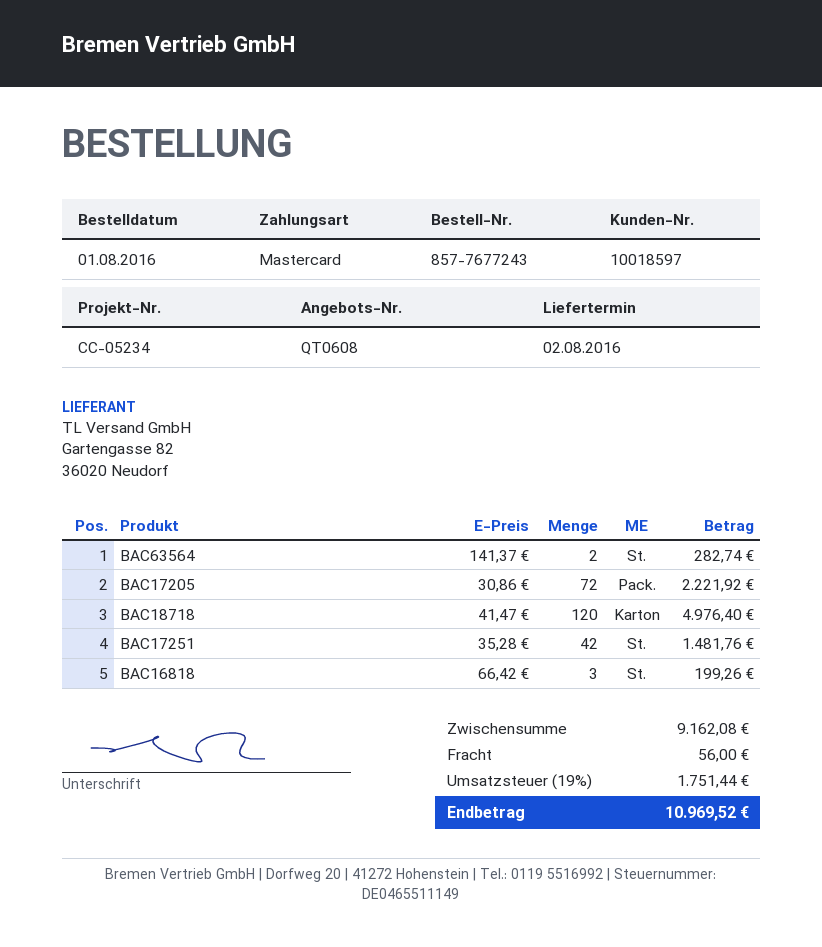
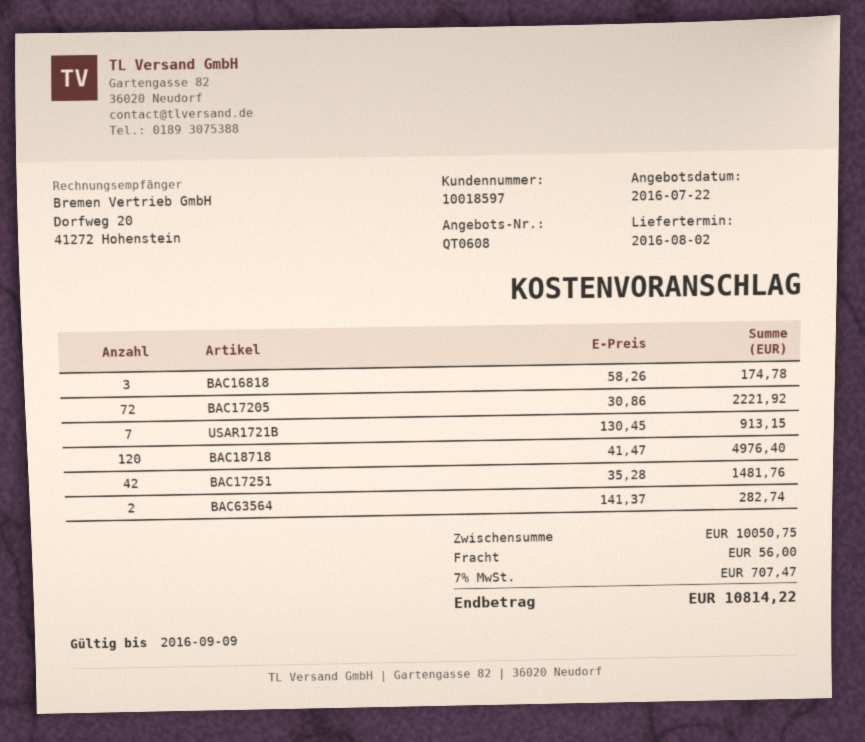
BAC16818: 3 x 66.42 = 199.26 -> 3 x 58.26 = 174.78
USAR1721B: none -> 7 x 130.45 = 913.15
subtotal: 9162.08 -> 10050.75
tax: 19% = 1751.44 -> 7% = 707.47
total: 10969.52 -> 10814.22

